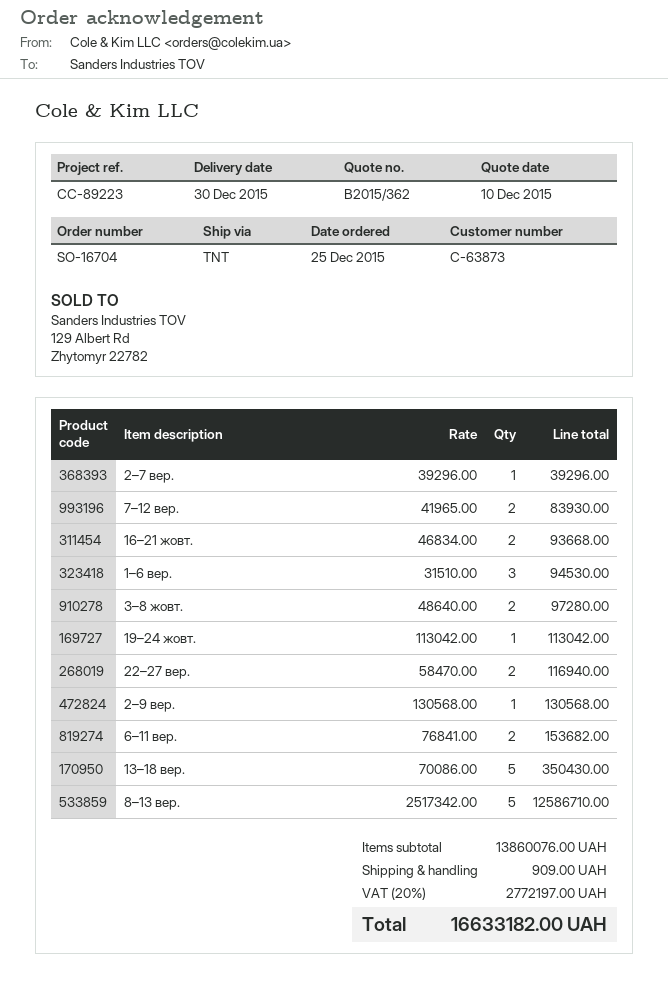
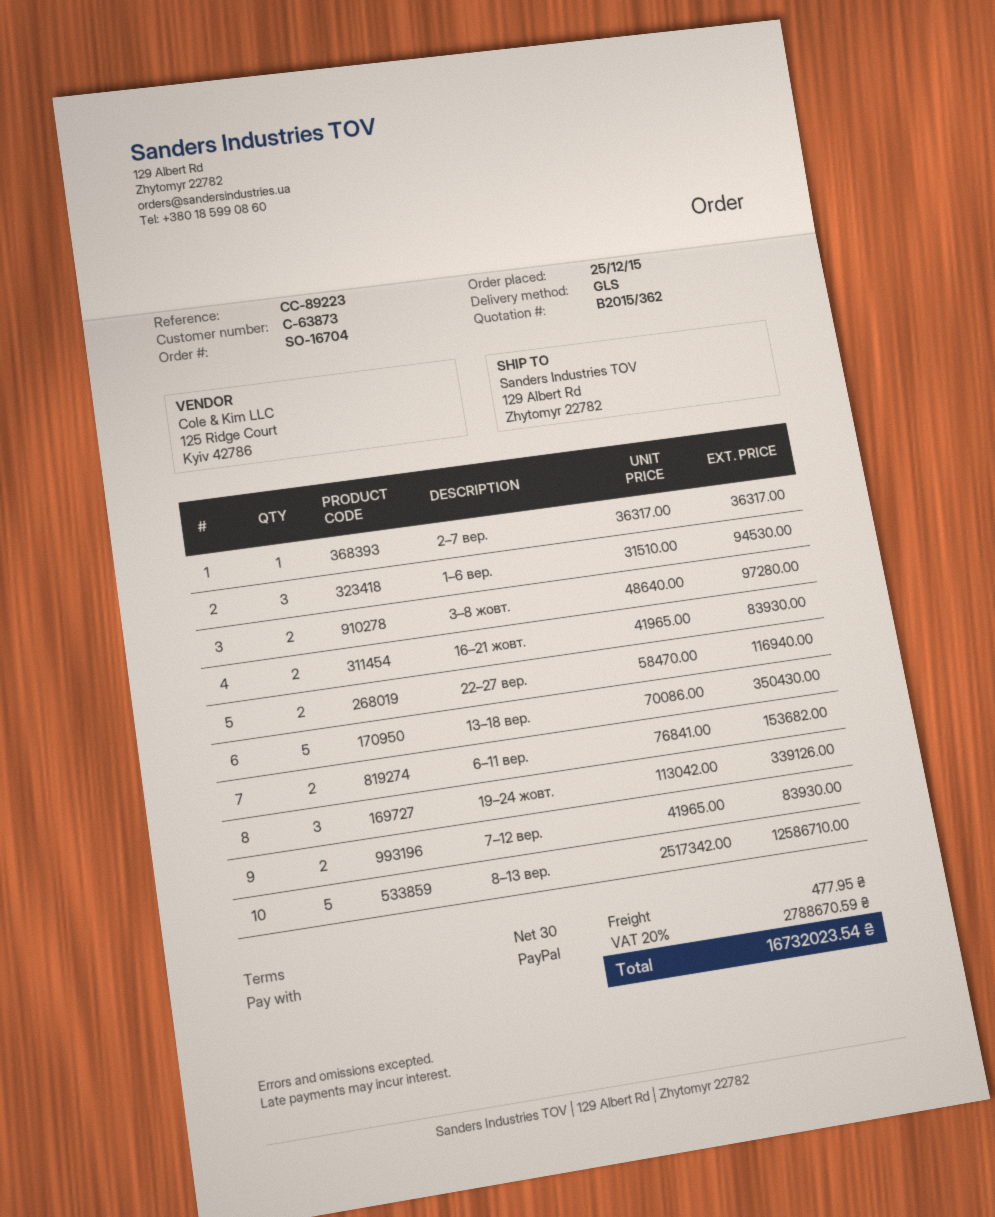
shipping method: TNT -> GLS
2–7 вер.: 1 x 39296.00 = 39296.00 -> 1 x 36317.00 = 36317.00
16–21 жовт.: 2 x 46834.00 = 93668.00 -> 2 x 41965.00 = 83930.00
19–24 жовт.: 1 x 113042.00 = 113042.00 -> 3 x 113042.00 = 339126.00
2–9 вер.: 1 x 130568.00 = 130568.00 -> none
shipping: 909.00 -> 477.95
tax: 20% = 2772197.00 -> 20% = 2788670.59
total: 16633182.00 -> 16732023.54

